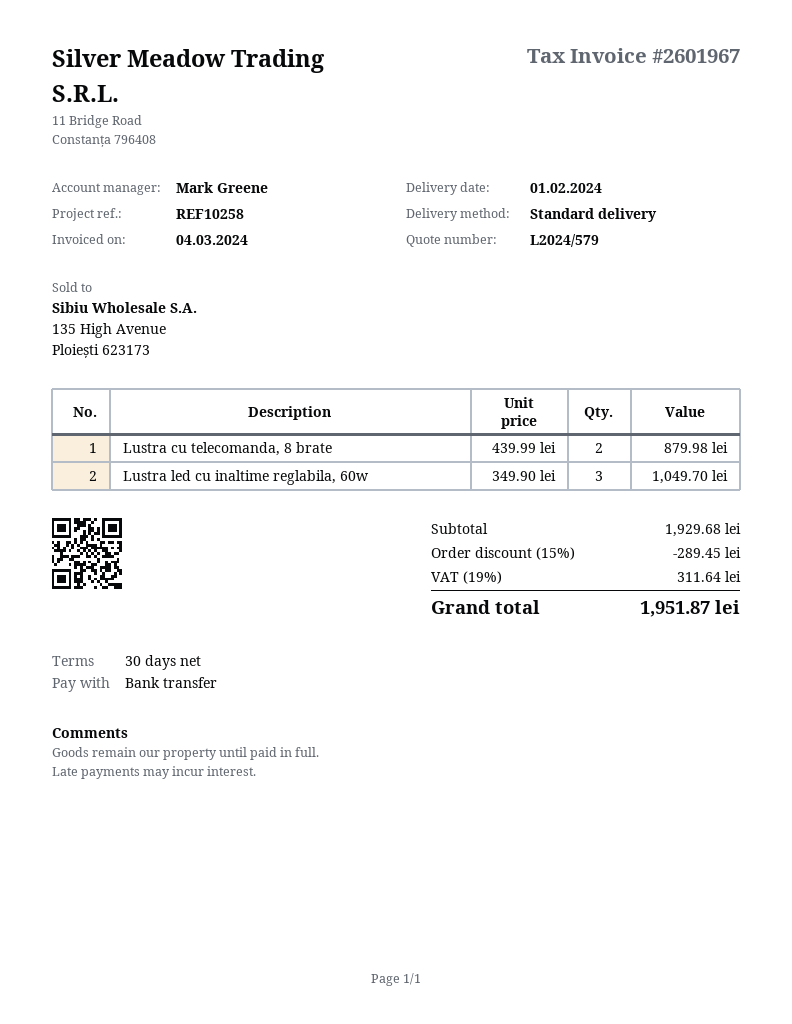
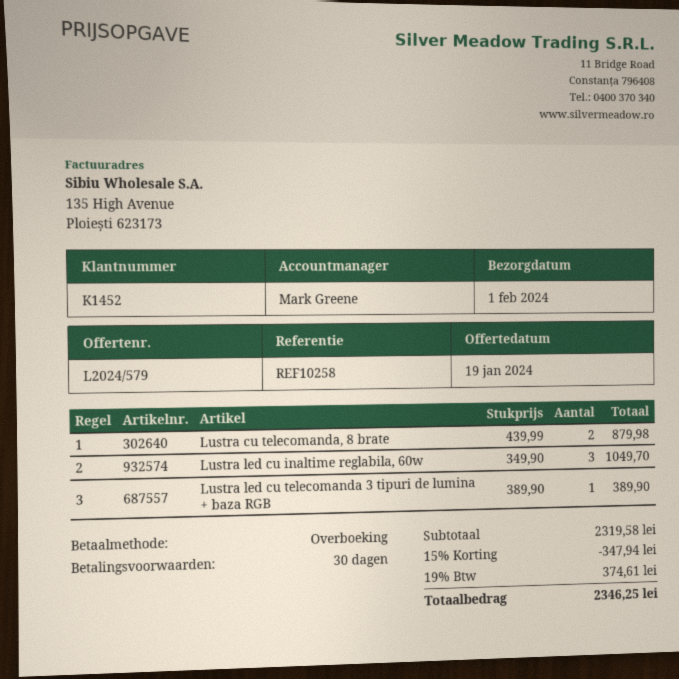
Lustra led cu telecomanda 3 tipuri de lumina + baza RGB: none -> 1 x 389.90 = 389.90
subtotal: 1929.68 -> 2319.58
discount: 15% = 289.45 -> 15% = 347.94
tax: 19% = 311.64 -> 19% = 374.61
total: 1951.87 -> 2346.25

